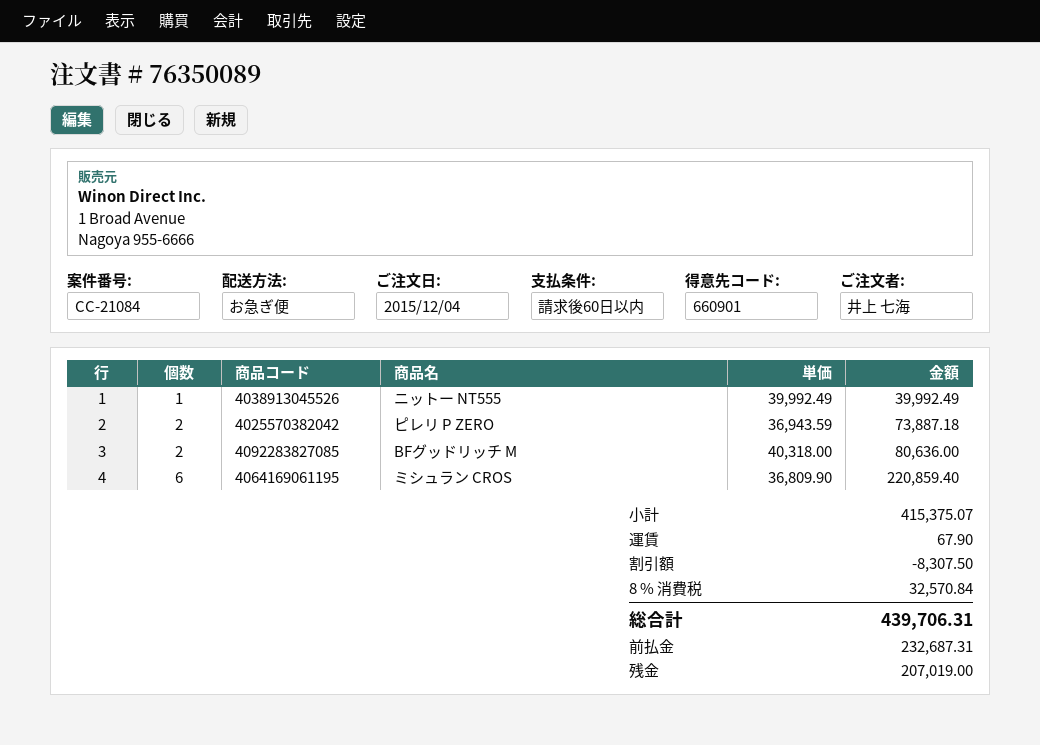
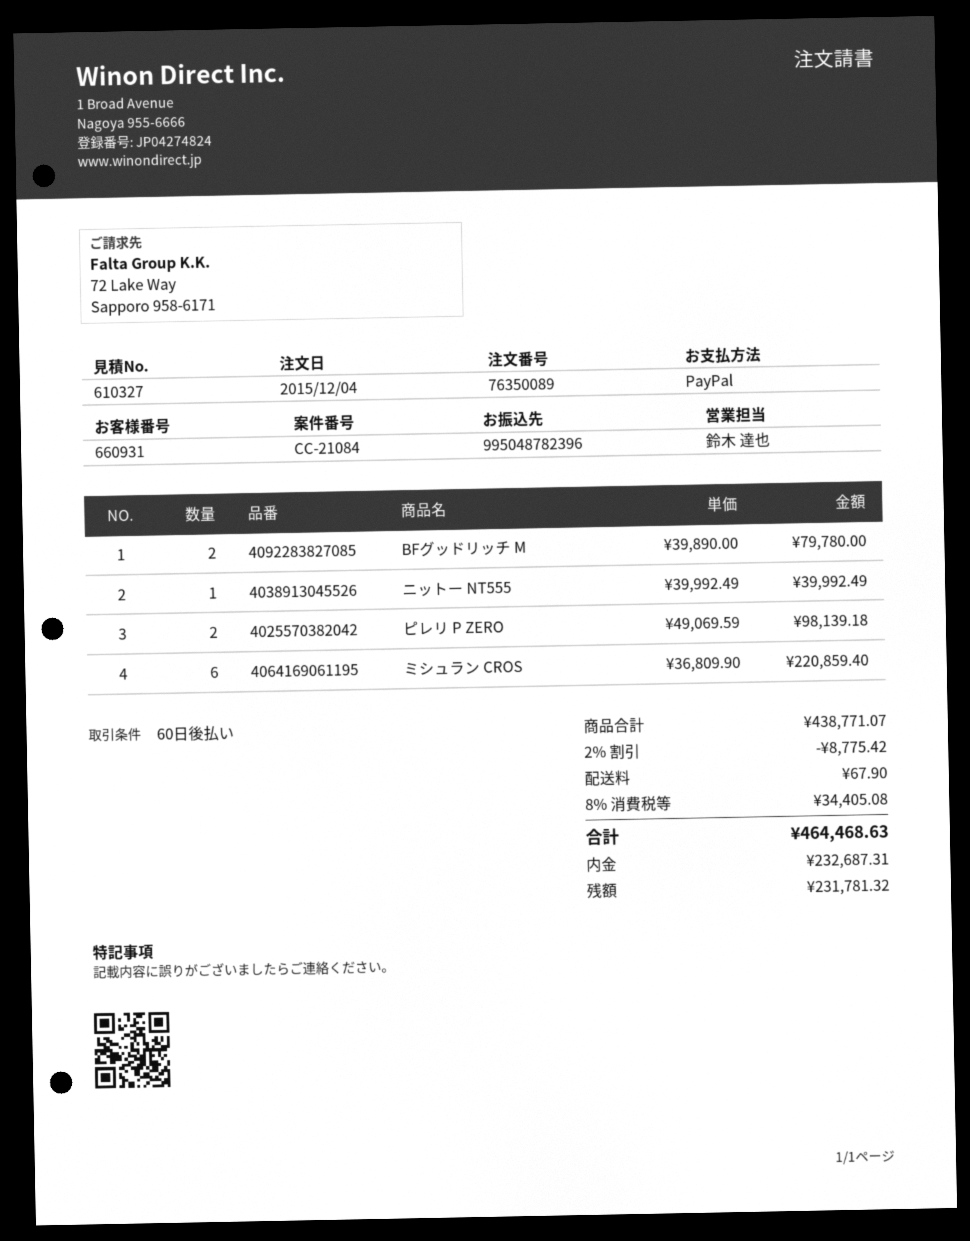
customer number: 660901 -> 660931
ピレリ P ZERO: 2 x 36943.59 = 73887.18 -> 2 x 49069.59 = 98139.18
BFグッドリッチ M: 2 x 40318.00 = 80636.00 -> 2 x 39890.00 = 79780.00
subtotal: 415375.07 -> 438771.07
discount: 8307.50 -> 8775.42
tax: 8% = 32570.84 -> 8% = 34405.08
total: 439706.31 -> 464468.63
balance: 207019.00 -> 231781.32

